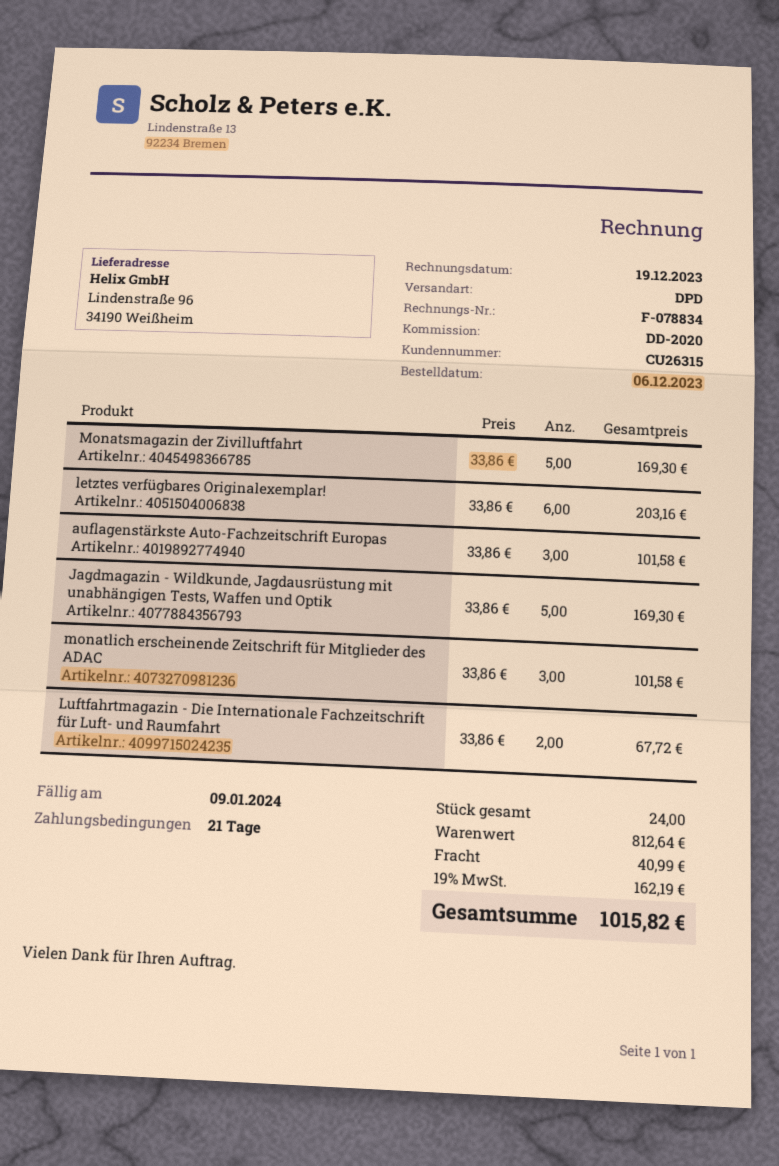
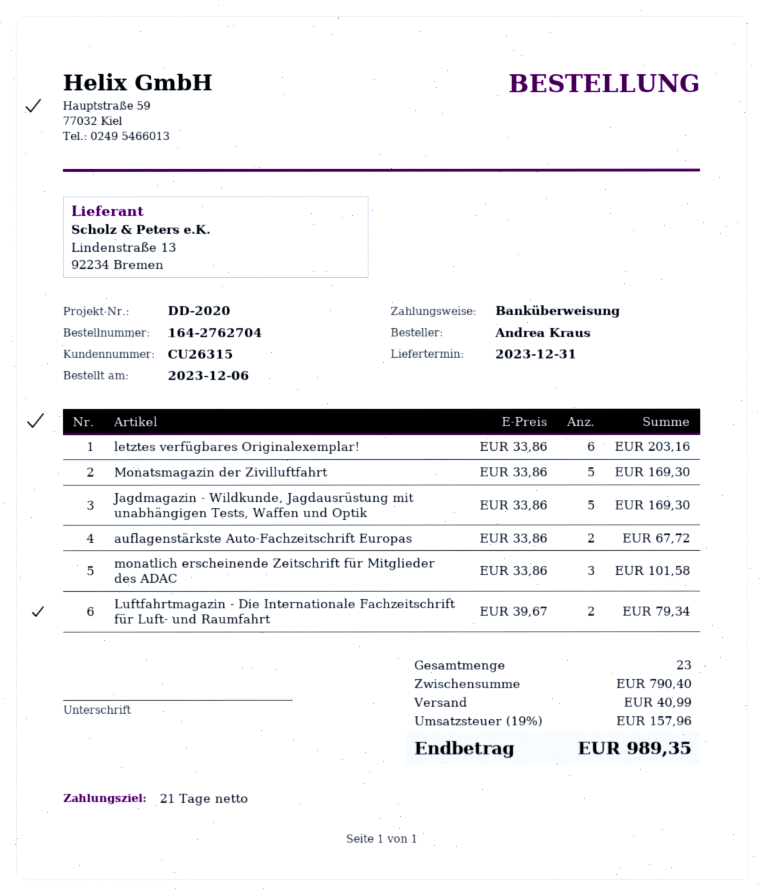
auflagenstärkste Auto-Fachzeitschrift Europas: 3 x 33.86 = 101.58 -> 2 x 33.86 = 67.72
Luftfahrtmagazin - Die Internationale Fachzeitschrift für Luft- und Raumfahrt: 2 x 33.86 = 67.72 -> 2 x 39.67 = 79.34
total quantity: 24 -> 23
subtotal: 812.64 -> 790.40
tax: 19% = 162.19 -> 19% = 157.96
total: 1015.82 -> 989.35

